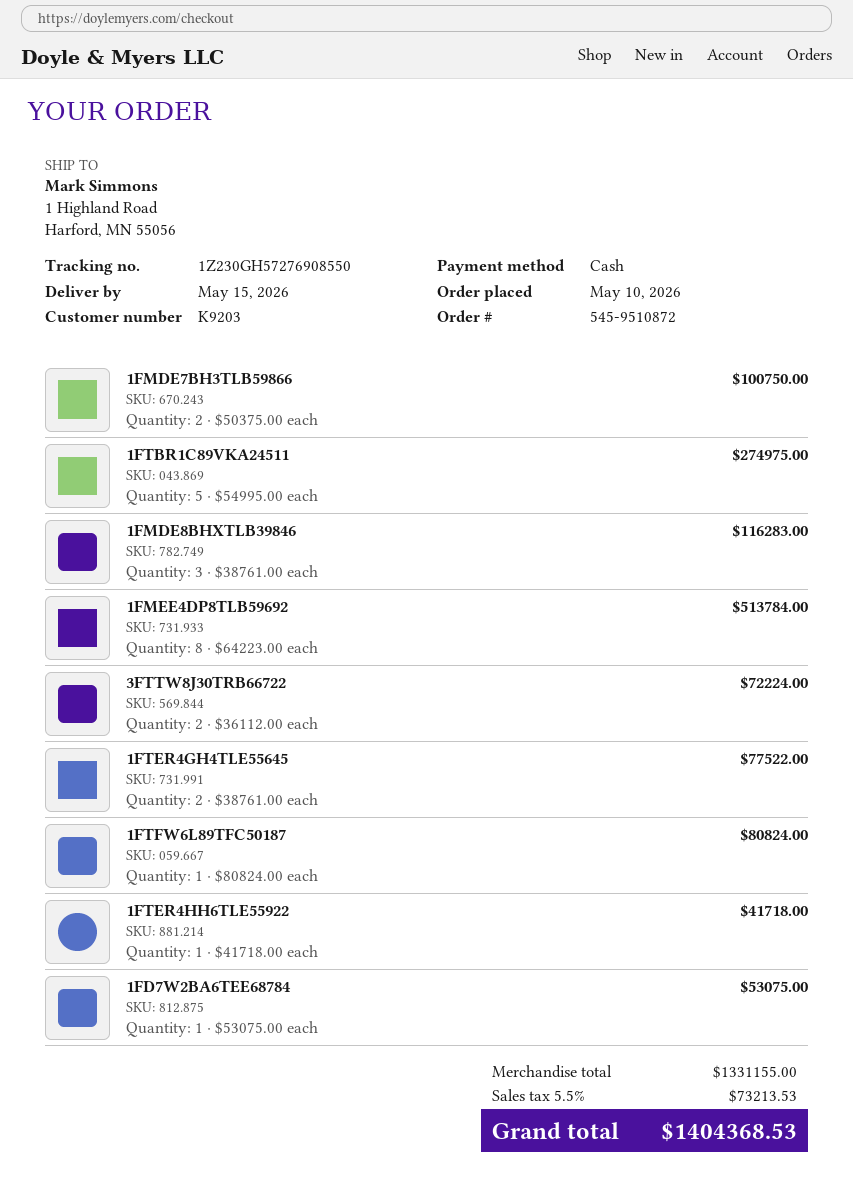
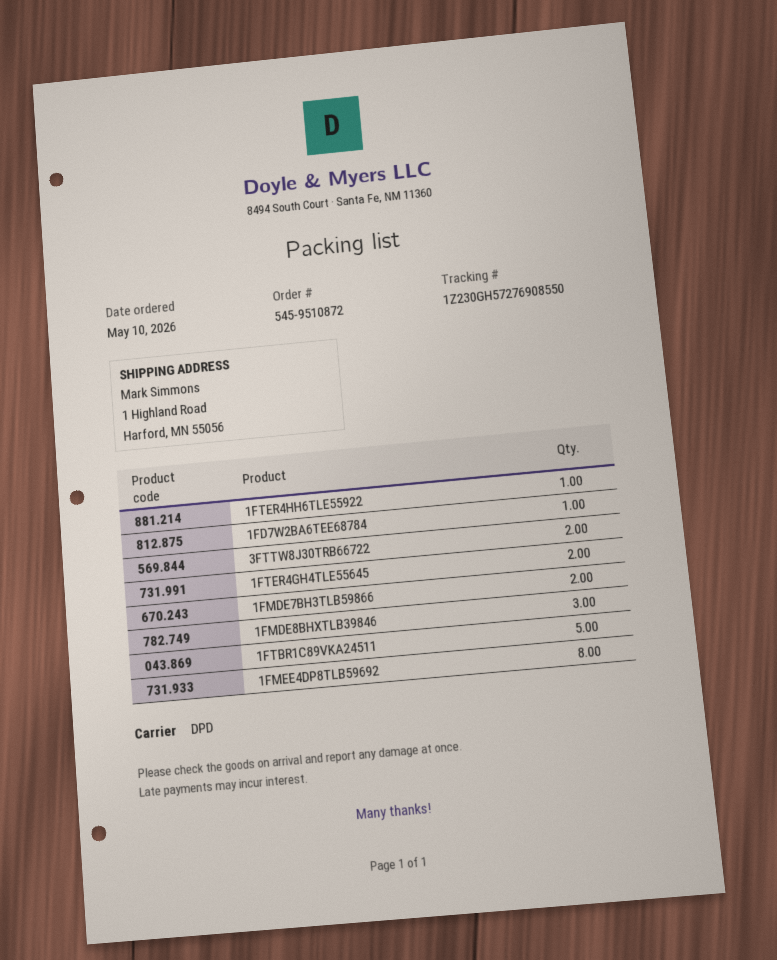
1FTFW6L89TFC50187: 1 -> none

